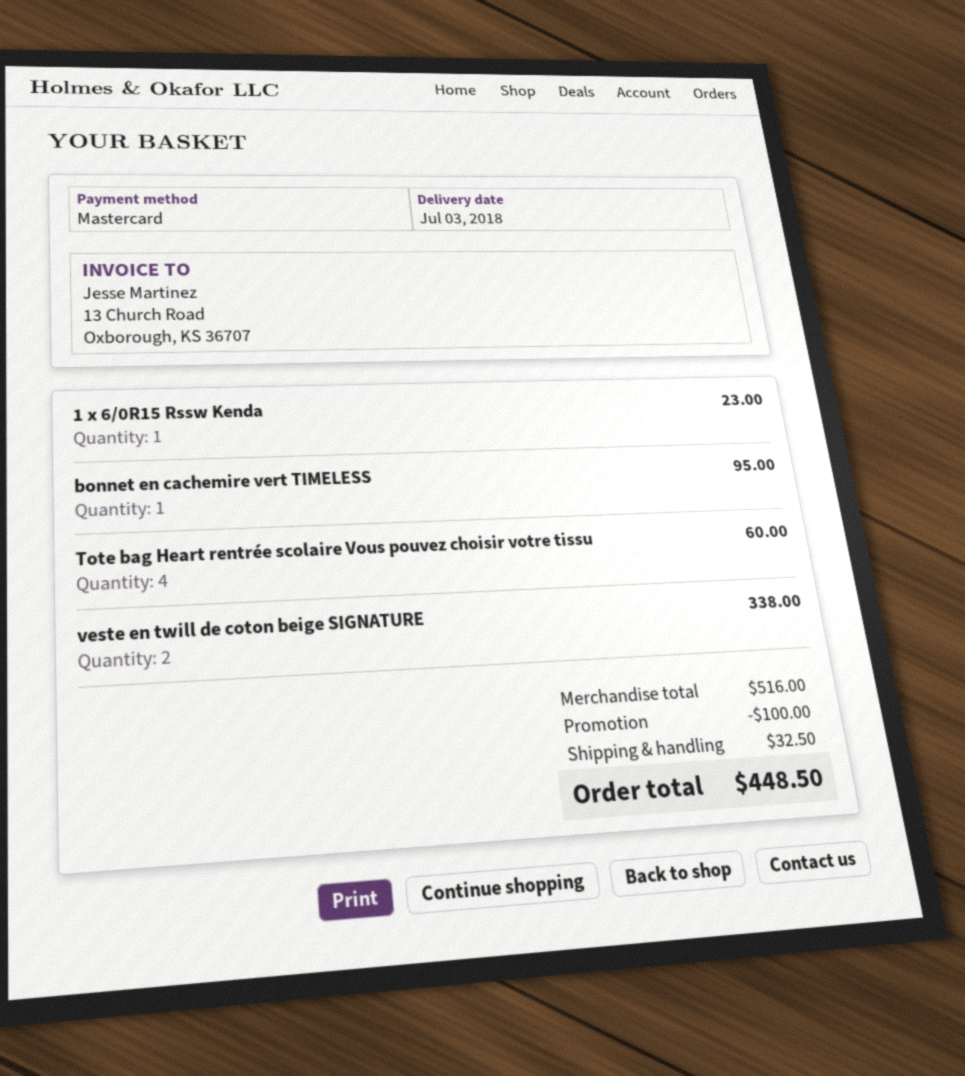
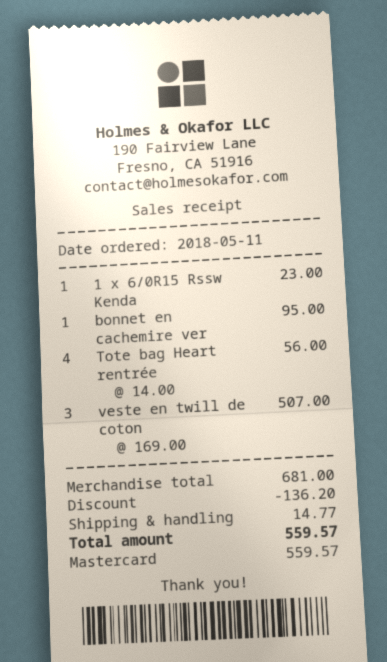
Tote bag Heart rentrée scolaire Vous pouvez choisir votre tissu: 4 for 60.00 -> 4 for 56.00
veste en twill de coton beige SIGNATURE: 2 for 338.00 -> 3 for 507.00
subtotal: 516.00 -> 681.00
discount: 100.00 -> 136.20
shipping: 32.50 -> 14.77
total: 448.50 -> 559.57

